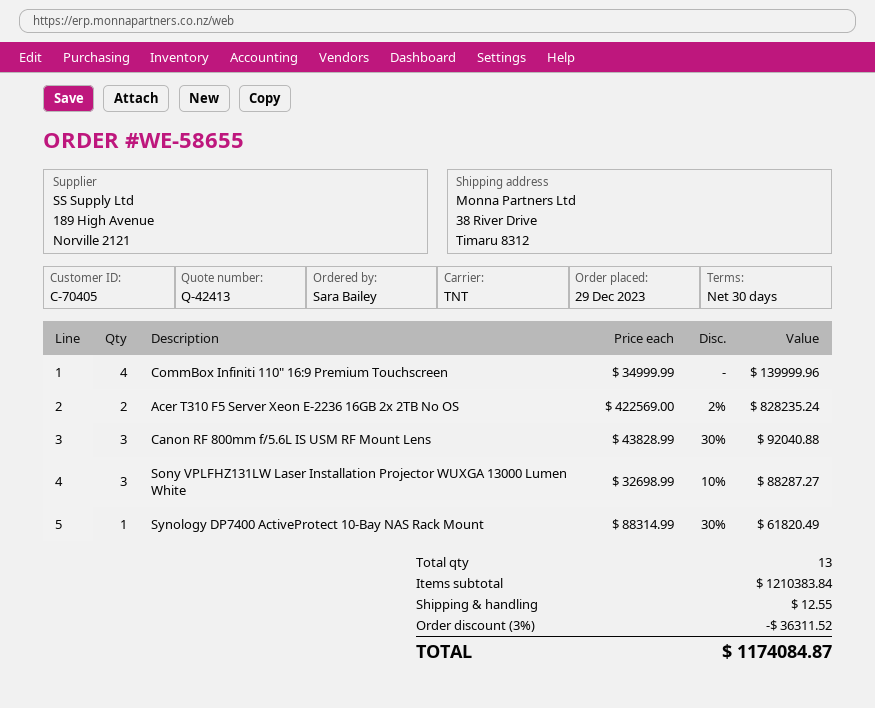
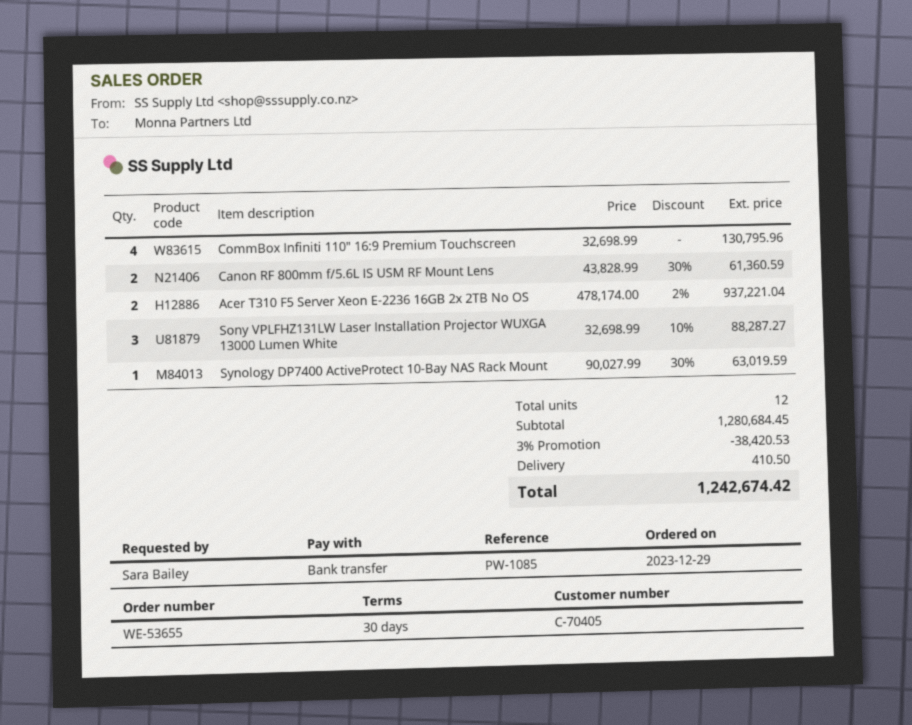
order number: WE-58655 -> WE-53655
CommBox Infiniti 110" 16:9 Premium Touchscreen: 4 x 34999.99 = 139999.96 -> 4 x 32698.99 = 130795.96
Acer T310 F5 Server Xeon E-2236 16GB 2x 2TB No OS: 2 x 422569.00 - 2% = 828235.24 -> 2 x 478174.00 - 2% = 937221.04
Canon RF 800mm f/5.6L IS USM RF Mount Lens: 3 x 43828.99 - 30% = 92040.88 -> 2 x 43828.99 - 30% = 61360.59
Synology DP7400 ActiveProtect 10-Bay NAS Rack Mount: 1 x 88314.99 - 30% = 61820.49 -> 1 x 90027.99 - 30% = 63019.59
total quantity: 13 -> 12
subtotal: 1210383.84 -> 1280684.45
discount: 3% = 36311.52 -> 3% = 38420.53
shipping: 12.55 -> 410.50
total: 1174084.87 -> 1242674.42

